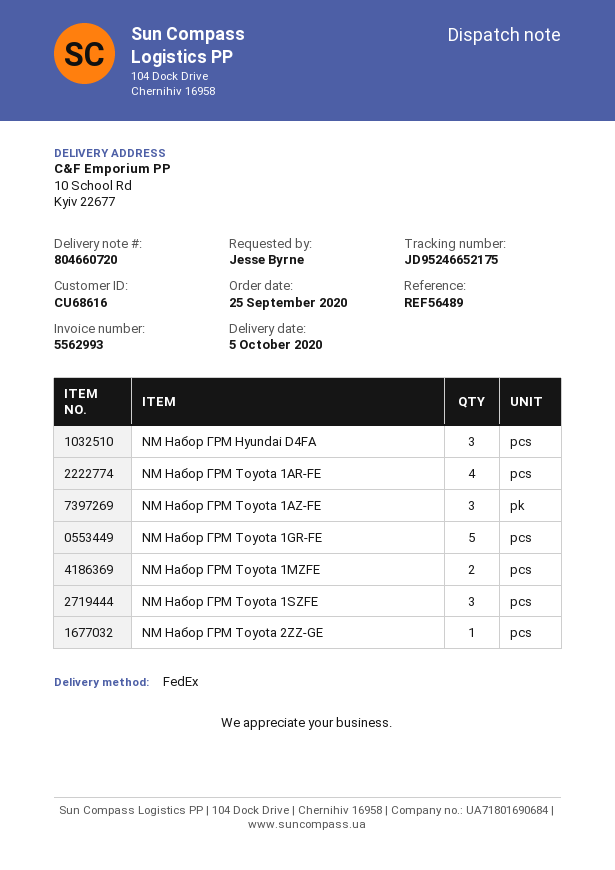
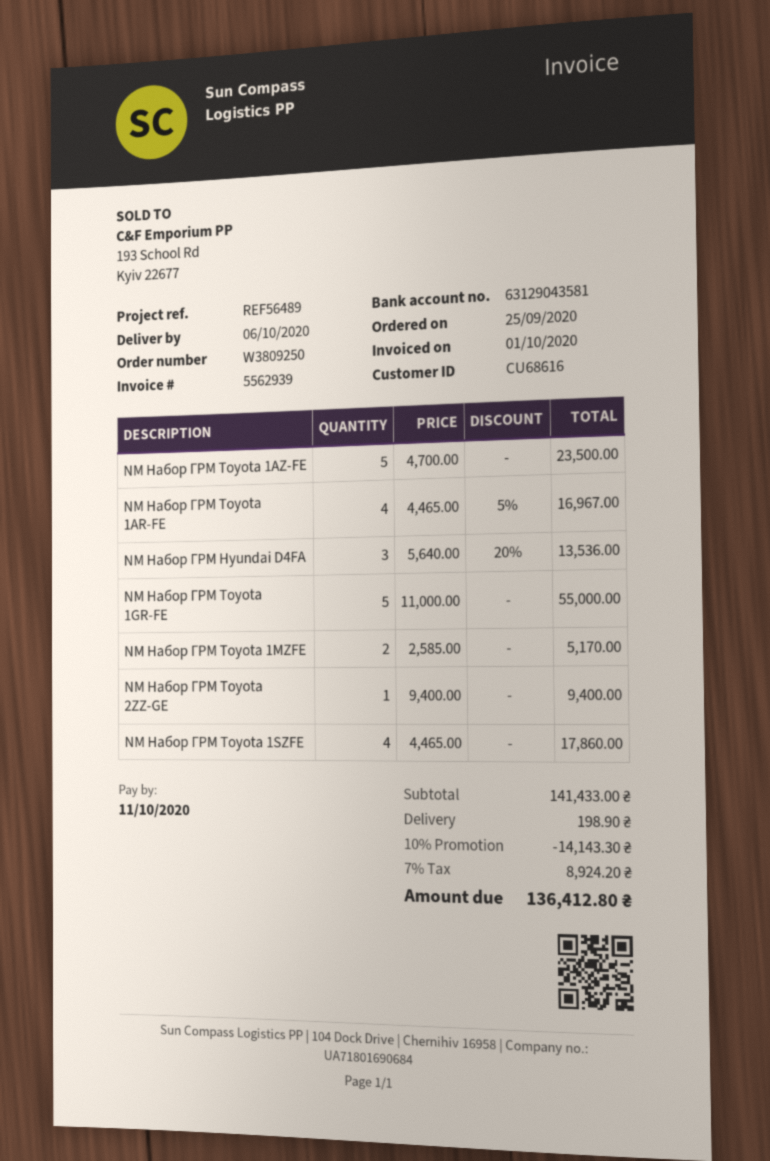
delivery date: 2020-10-05 -> 2020-10-06
invoice number: 5562993 -> 5562939
NM Набор ГРМ Toyota 1AZ-FE: 3 -> 5
NM Набор ГРМ Toyota 1SZFE: 3 -> 4

